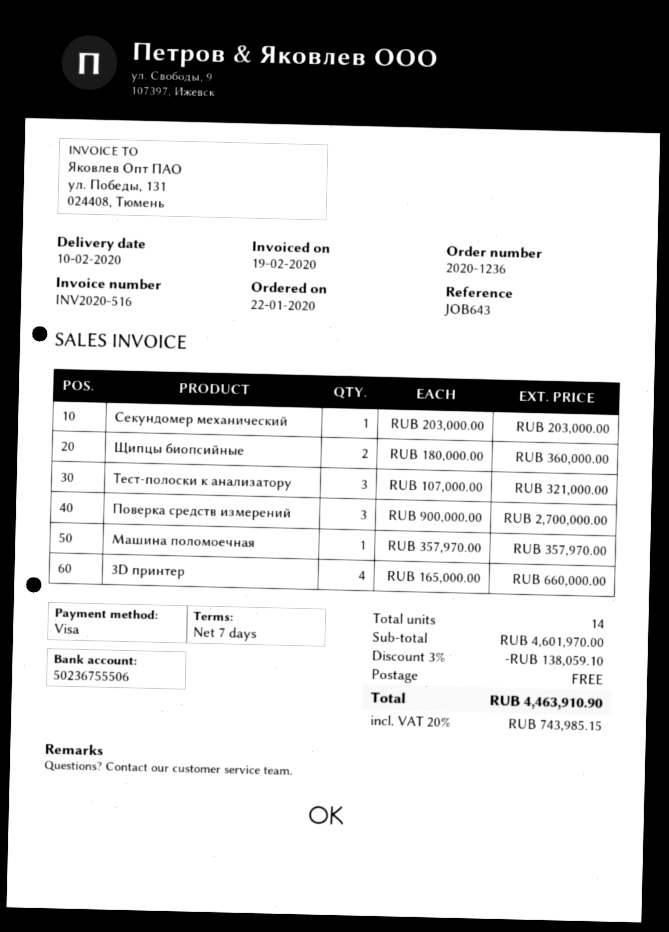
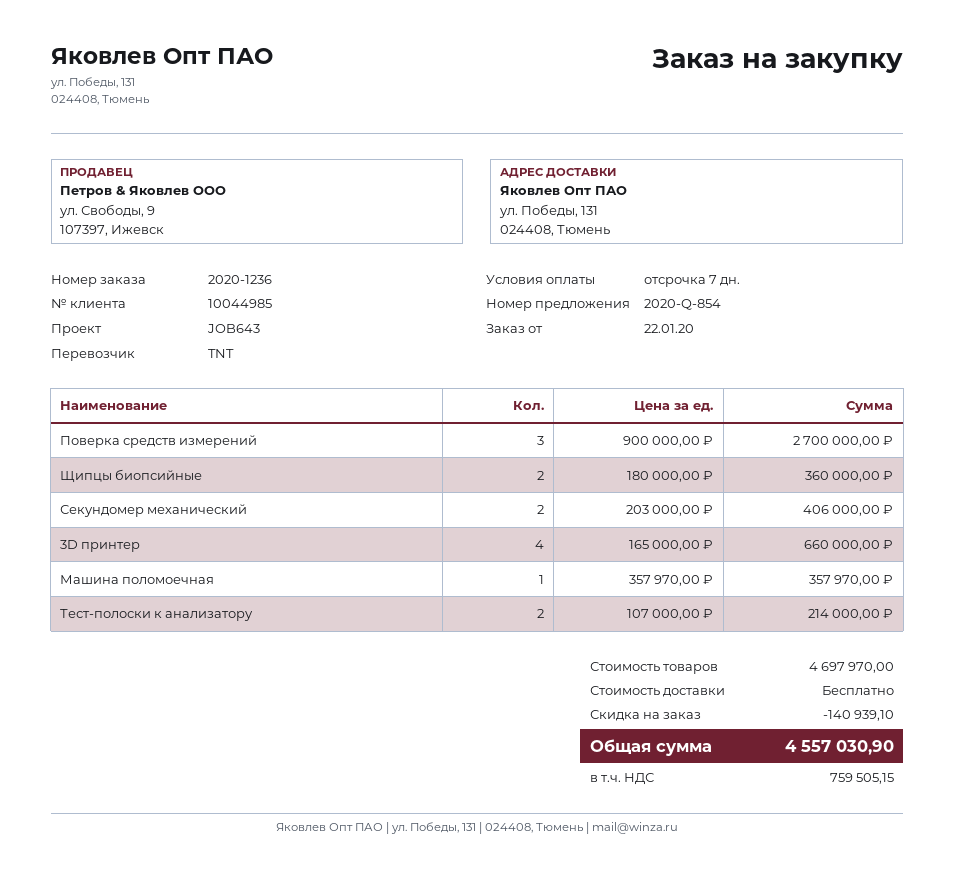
Секундомер механический: 1 x 203000.00 = 203000.00 -> 2 x 203000.00 = 406000.00
Тест-полоски к анализатору: 3 x 107000.00 = 321000.00 -> 2 x 107000.00 = 214000.00
subtotal: 4601970.00 -> 4697970.00
discount: 138059.10 -> 140939.10
tax: 743985.15 -> 759505.15
total: 4463910.90 -> 4557030.90

